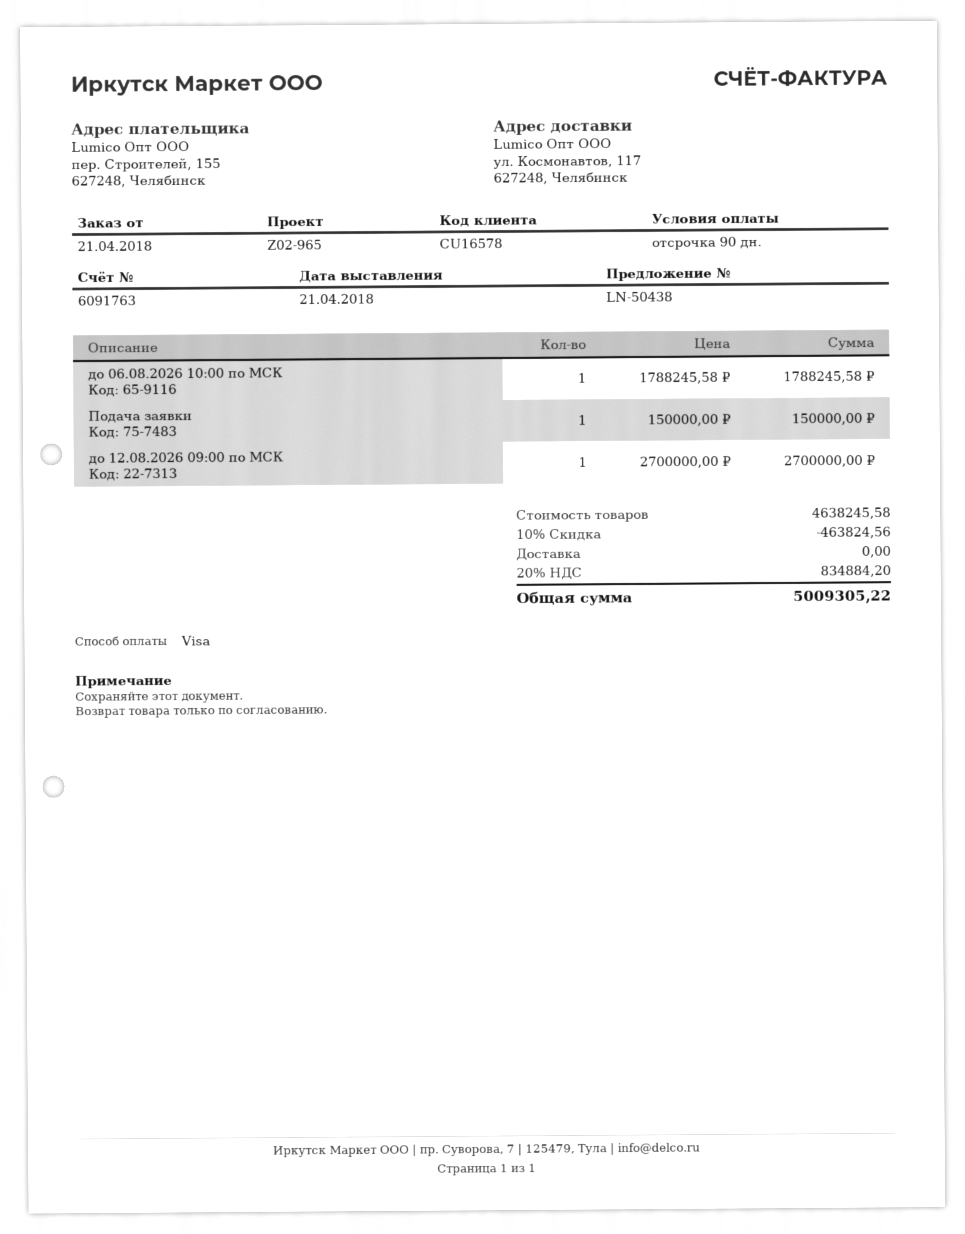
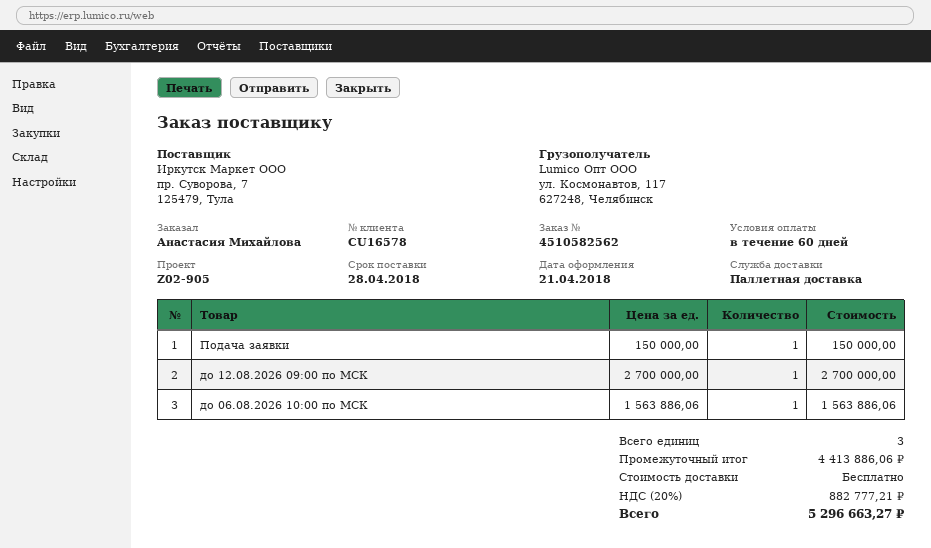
payment terms: 90 days -> 60 days
reference: Z02-965 -> Z02-905
до 06.08.2026 10:00 по МСК: 1 x 1788245.58 = 1788245.58 -> 1 x 1563886.06 = 1563886.06
subtotal: 4638245.58 -> 4413886.06
discount: 10% = 463824.56 -> none
tax: 20% = 834884.20 -> 20% = 882777.21
total: 5009305.22 -> 5296663.27

